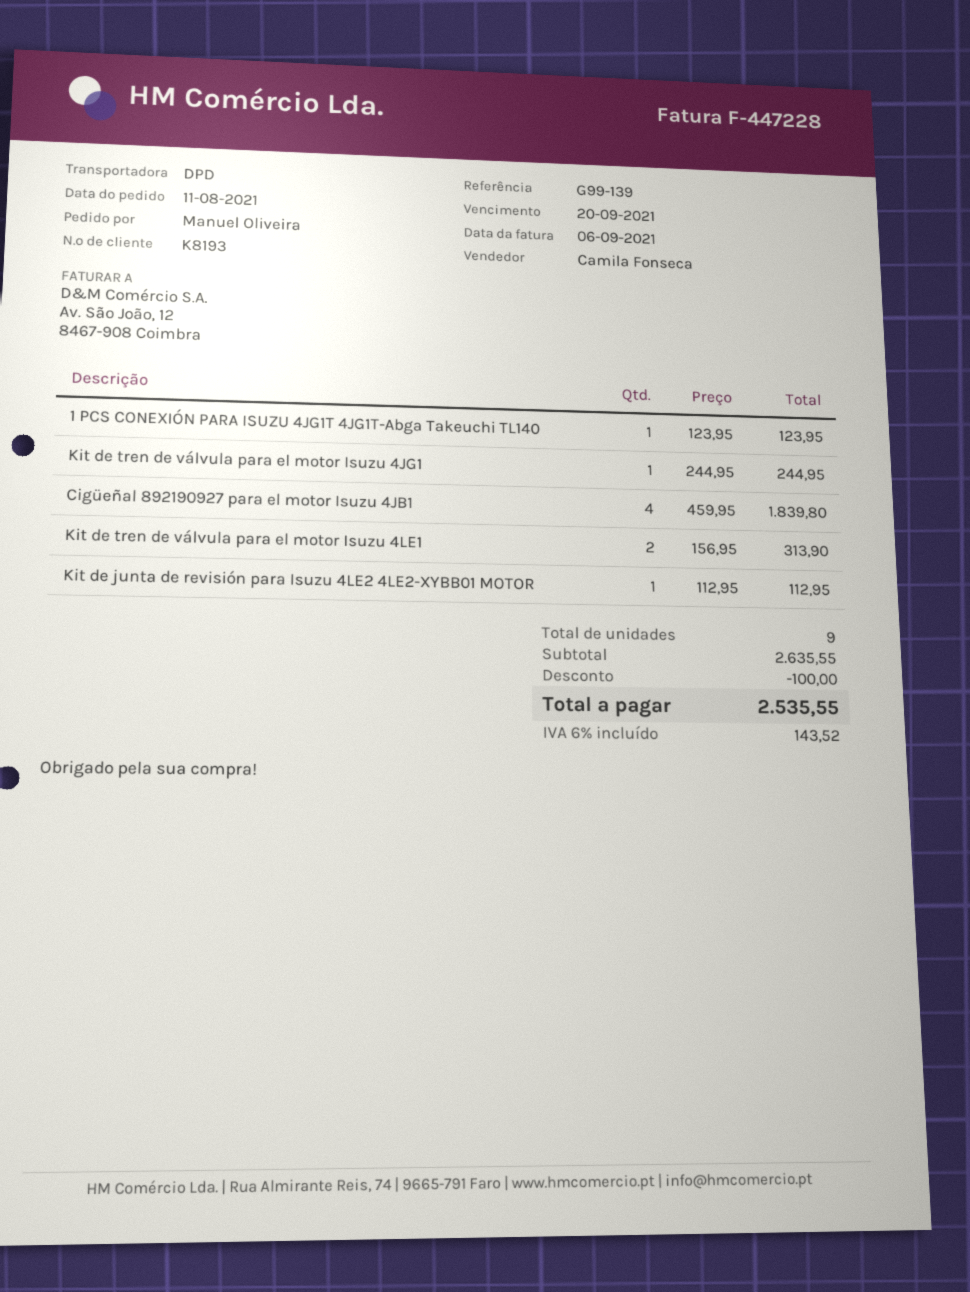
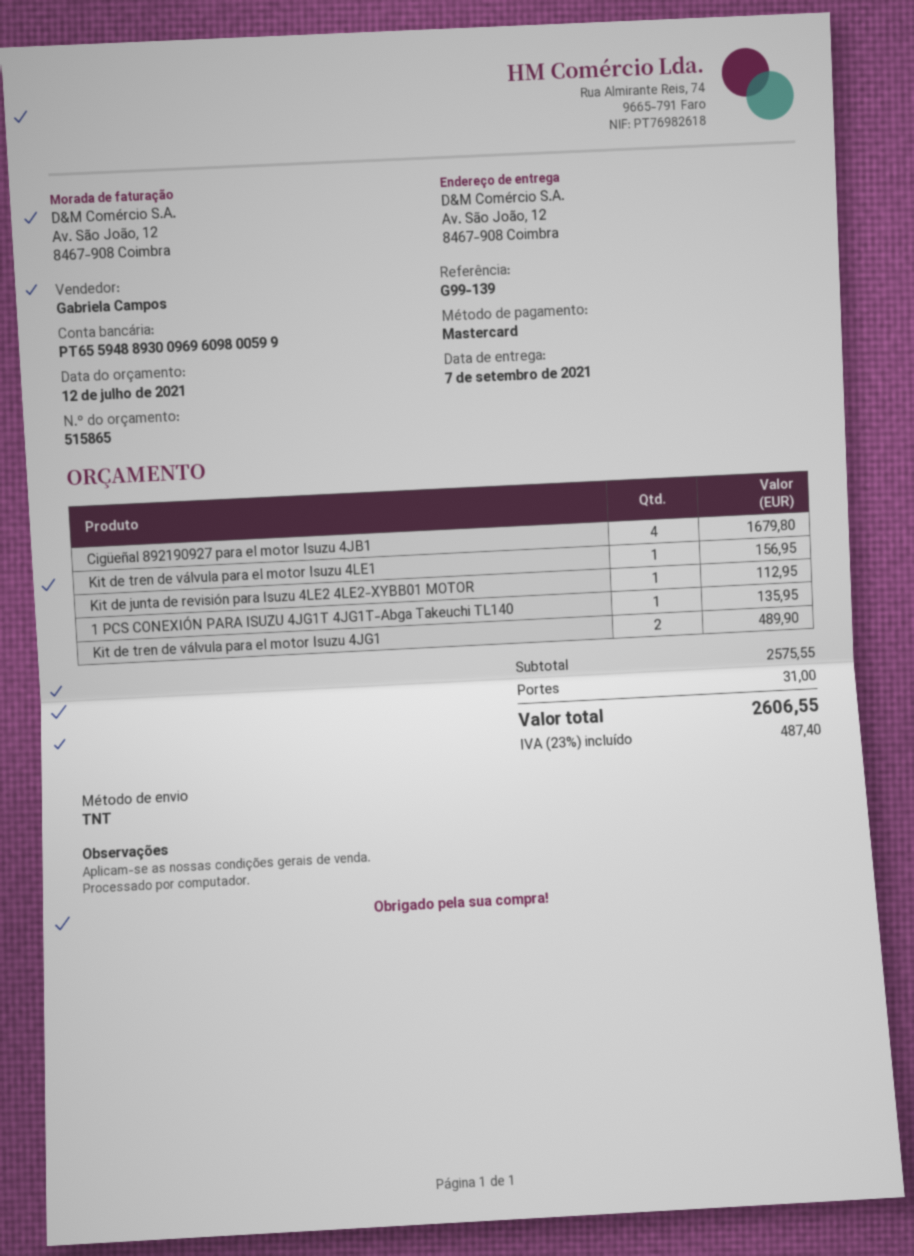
sales rep: Camila Fonseca -> Gabriela Campos
shipping method: DPD -> TNT
1 PCS CONEXIÓN PARA ISUZU 4JG1T 4JG1T-Abga Takeuchi TL140: 1 for 123.95 -> 1 for 135.95
Kit de tren de válvula para el motor Isuzu 4JG1: 1 for 244.95 -> 2 for 489.90
Cigüeñal 892190927 para el motor Isuzu 4JB1: 4 for 1839.80 -> 4 for 1679.80
Kit de tren de válvula para el motor Isuzu 4LE1: 2 for 313.90 -> 1 for 156.95
subtotal: 2635.55 -> 2575.55
discount: 100.00 -> none
shipping: none -> 31.00
tax: 6% = 143.52 -> 23% = 487.40
total: 2535.55 -> 2606.55

